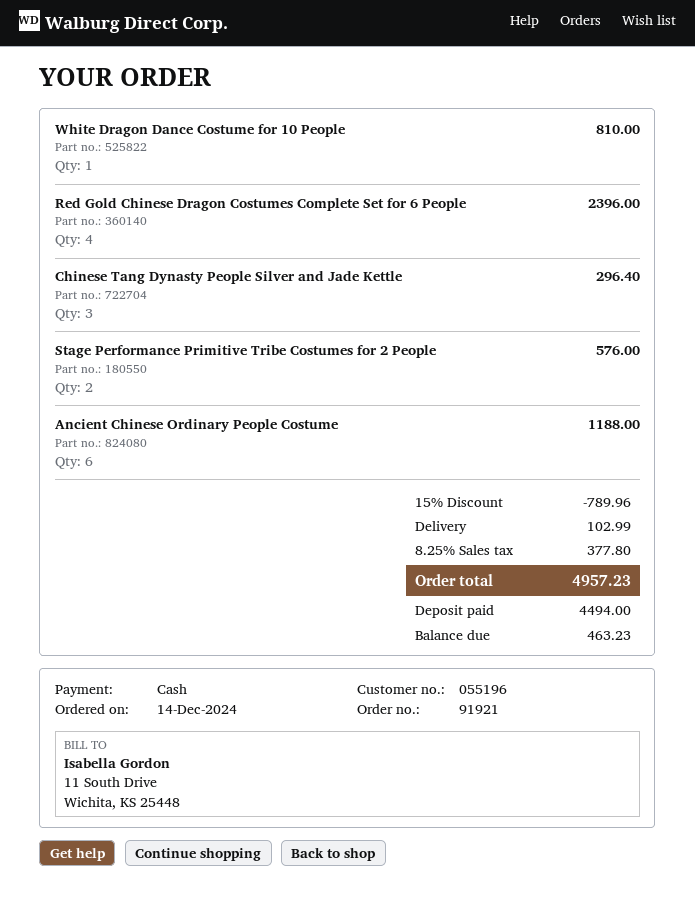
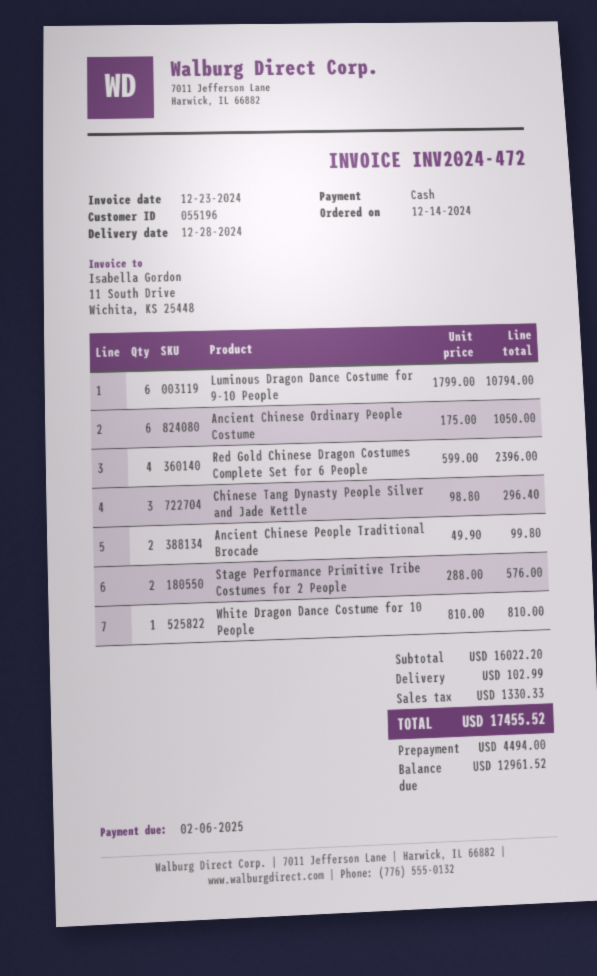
Ancient Chinese Ordinary People Costume: 6 for 1188.00 -> 6 for 1050.00
Luminous Dragon Dance Costume for 9-10 People: none -> 6 for 10794.00
Ancient Chinese People Traditional Brocade: none -> 2 for 99.80
discount: 15% = 789.96 -> none
tax: 377.80 -> 1330.33
total: 4957.23 -> 17455.52
balance: 463.23 -> 12961.52

